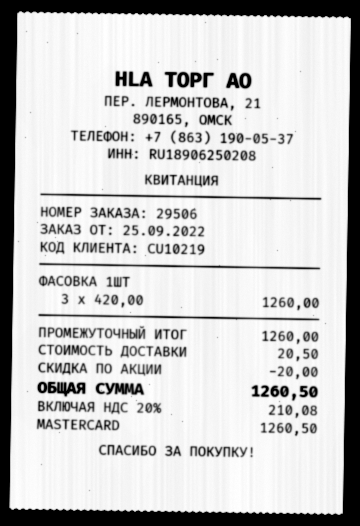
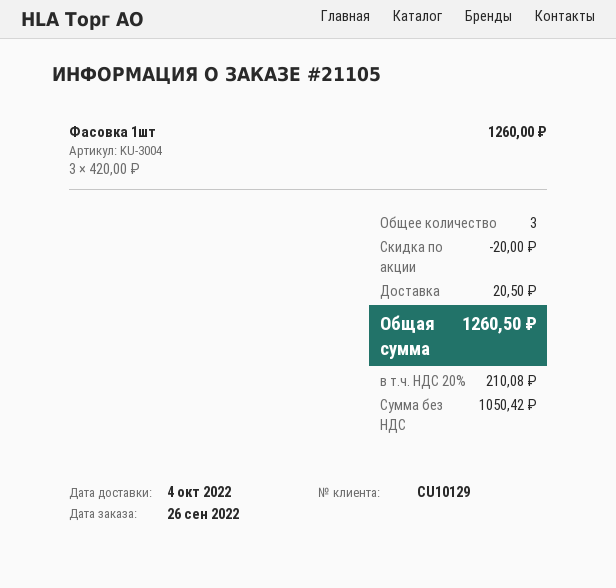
order number: 29506 -> 21105
order date: 2022-09-25 -> 2022-09-26
customer number: CU10219 -> CU10129

